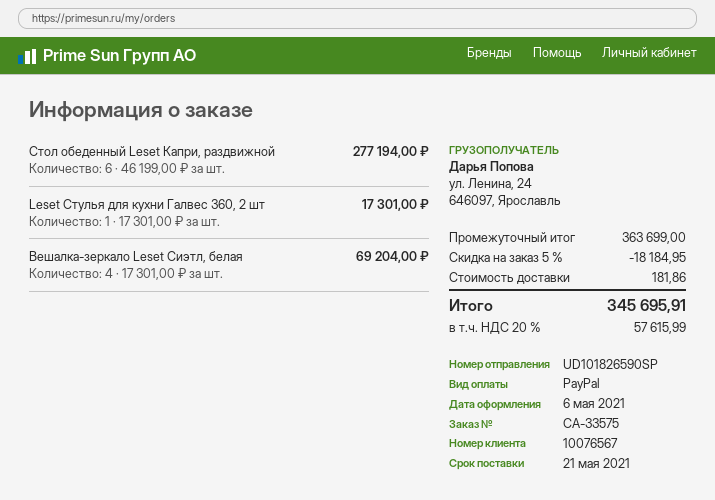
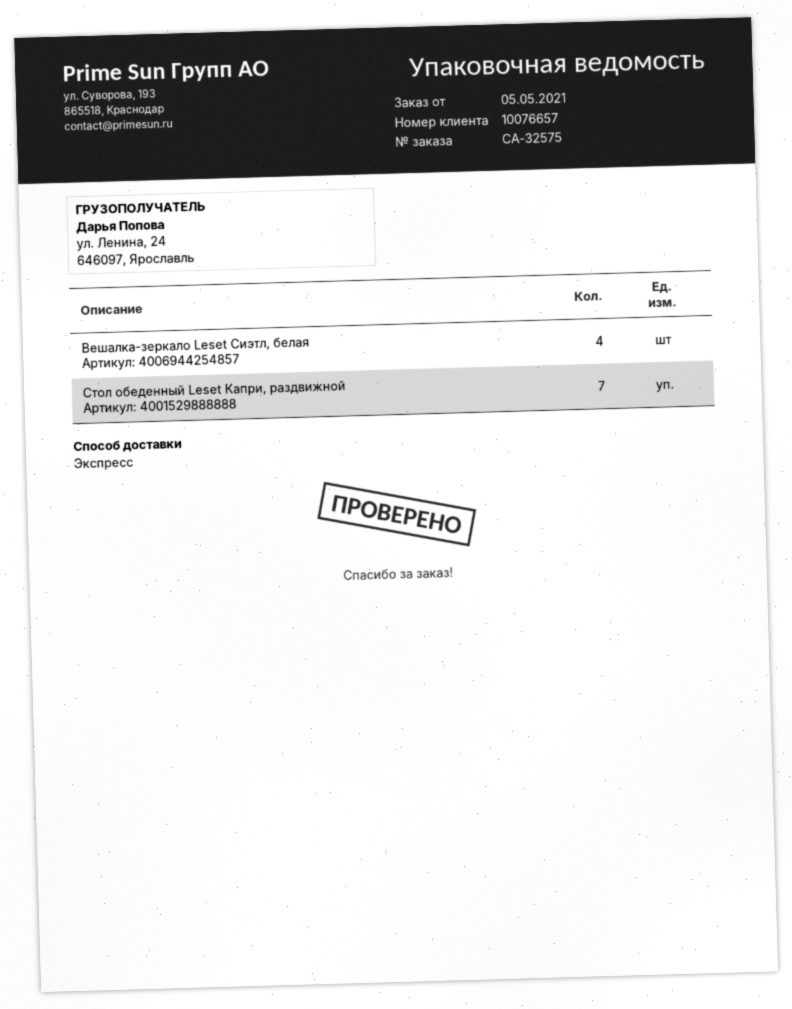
order number: CA-33575 -> CA-32575
order date: 2021-05-06 -> 2021-05-05
customer number: 10076567 -> 10076657
Стол обеденный Leset Капри, раздвижной: 6 -> 7
Leset Стулья для кухни Галвес 360, 2 шт: 1 -> none

